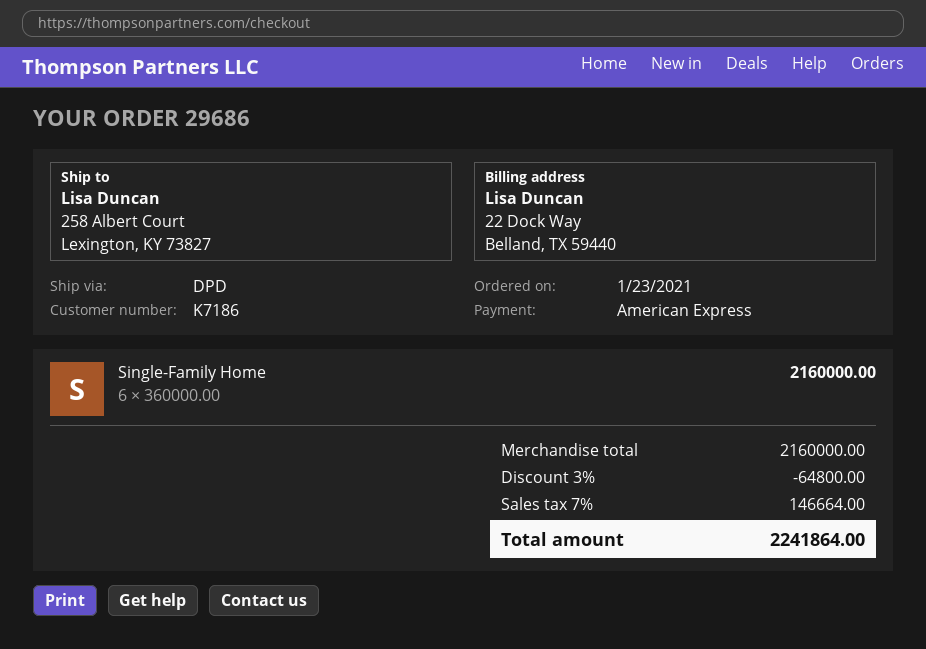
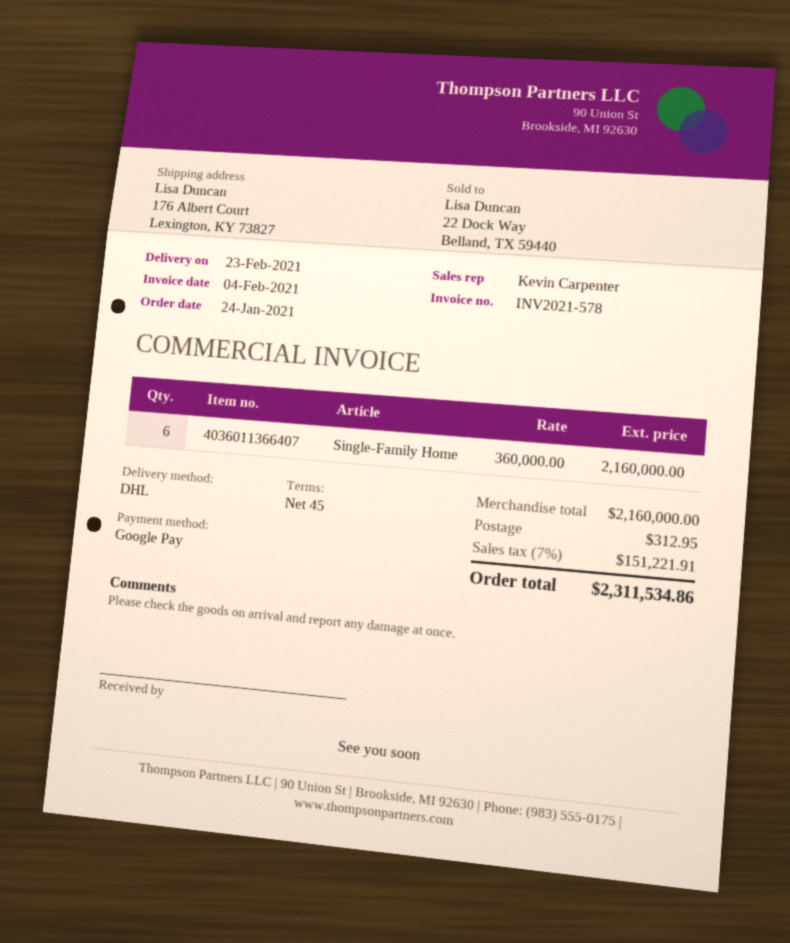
order date: 2021-01-23 -> 2021-01-24
payment method: American Express -> Google Pay
shipping method: DPD -> DHL
ship to: 258 Albert Court, Lexington, KY 73827 -> 176 Albert Court, Lexington, KY 73827
discount: 3% = 64800.00 -> none
shipping: none -> 312.95
tax: 7% = 146664.00 -> 7% = 151221.91
total: 2241864.00 -> 2311534.86

